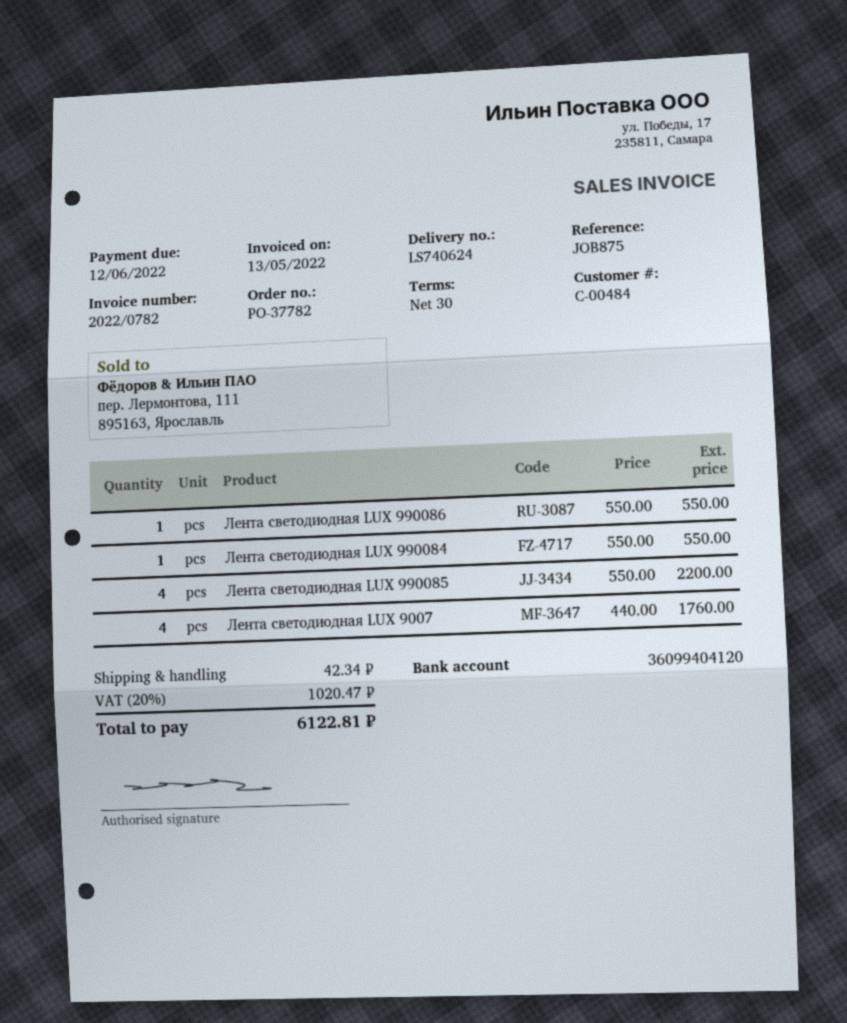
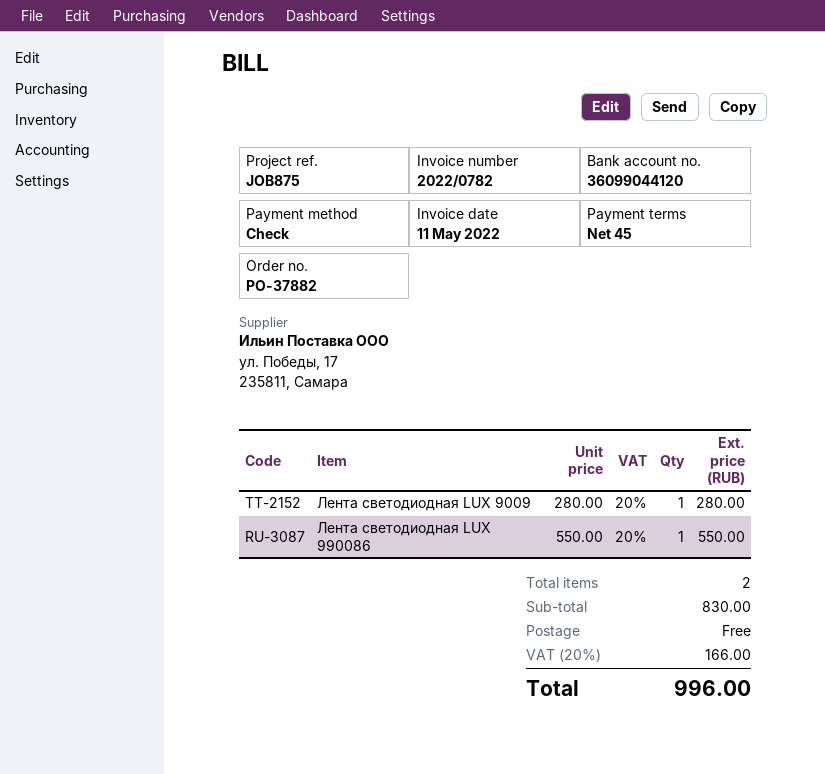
order number: PO-37782 -> PO-37882
invoice date: 2022-05-13 -> 2022-05-11
payment terms: 30 days -> 45 days
bank account: 36099404120 -> 36099044120
Лента светодиодная LUX 990084: 1 x 550.00 = 550.00 -> none
Лента светодиодная LUX 990085: 4 x 550.00 = 2200.00 -> none
Лента светодиодная LUX 9007: 4 x 440.00 = 1760.00 -> none
Лента светодиодная LUX 9009: none -> 1 x 280.00 = 280.00
shipping: 42.34 -> 0.00
tax: 20% = 1020.47 -> 20% = 166.00
total: 6122.81 -> 996.00

